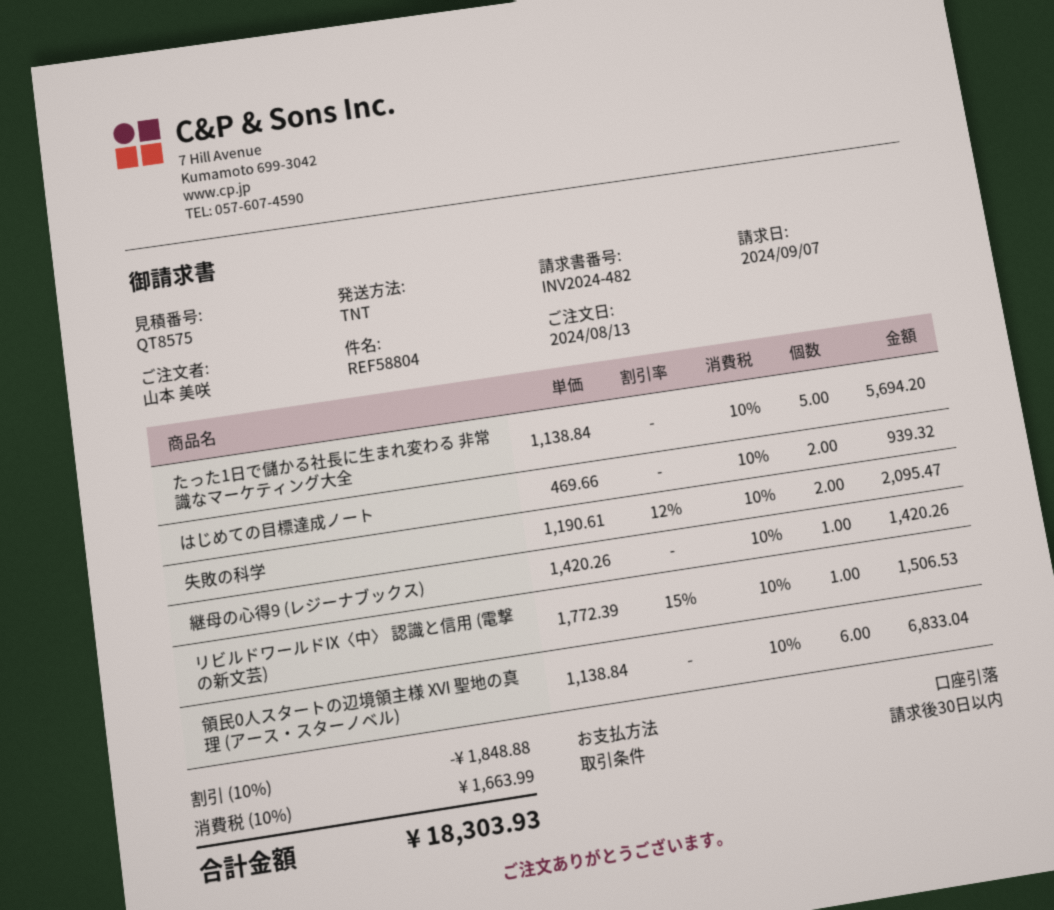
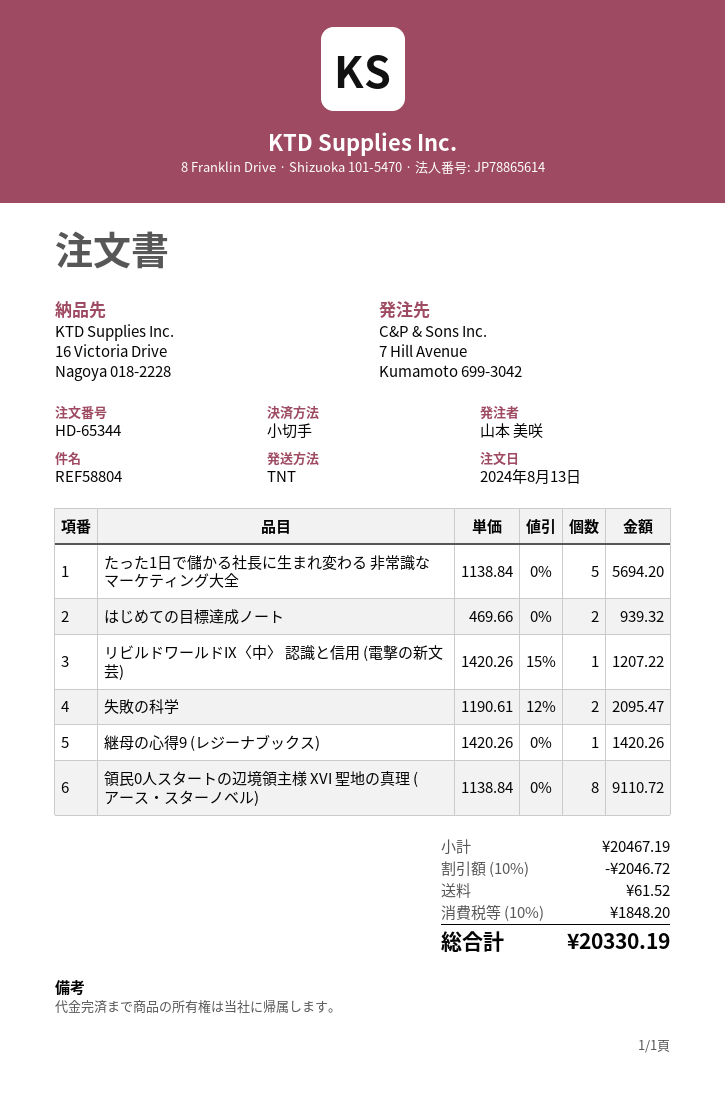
payment method: direct debit -> cheque
リビルドワールドIX〈中〉 認識と信用 (電撃の新文芸): 1 x 1772.39 - 15% = 1506.53 -> 1 x 1420.26 - 15% = 1207.22
領民0人スタートの辺境領主様 XVI 聖地の真理 (アース・スターノベル): 6 x 1138.84 = 6833.04 -> 8 x 1138.84 = 9110.72
discount: 10% = 1848.88 -> 10% = 2046.72
shipping: none -> 61.52
tax: 10% = 1663.99 -> 10% = 1848.20
total: 18303.93 -> 20330.19

